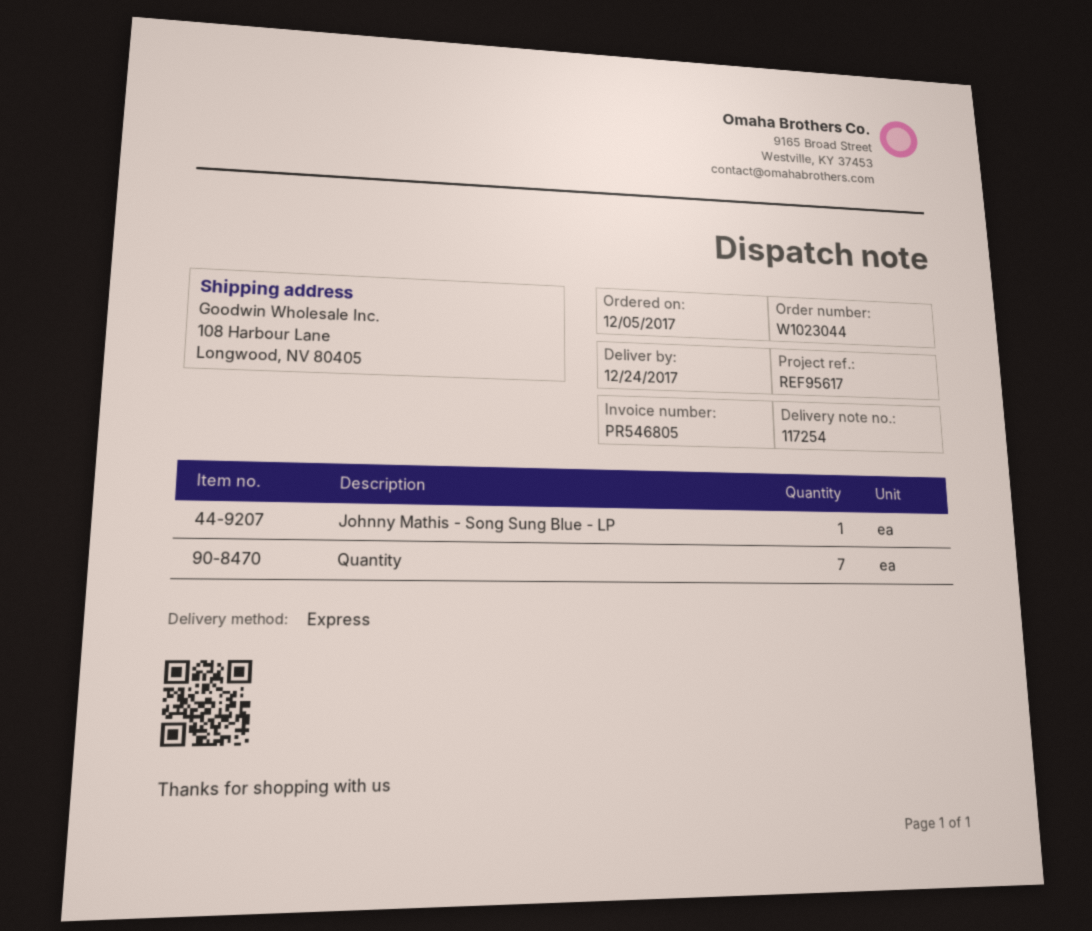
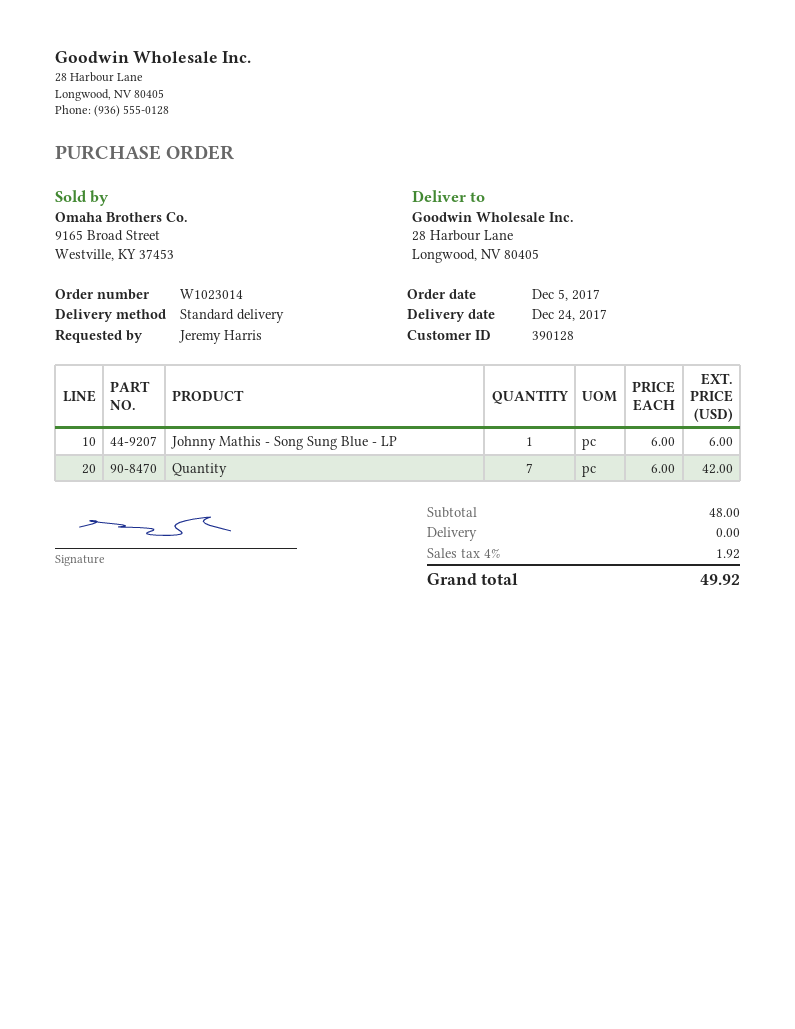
order number: W1023044 -> W1023014
shipping method: express -> standard
ship to: 108 Harbour Lane, Longwood, NV 80405 -> 28 Harbour Lane, Longwood, NV 80405

